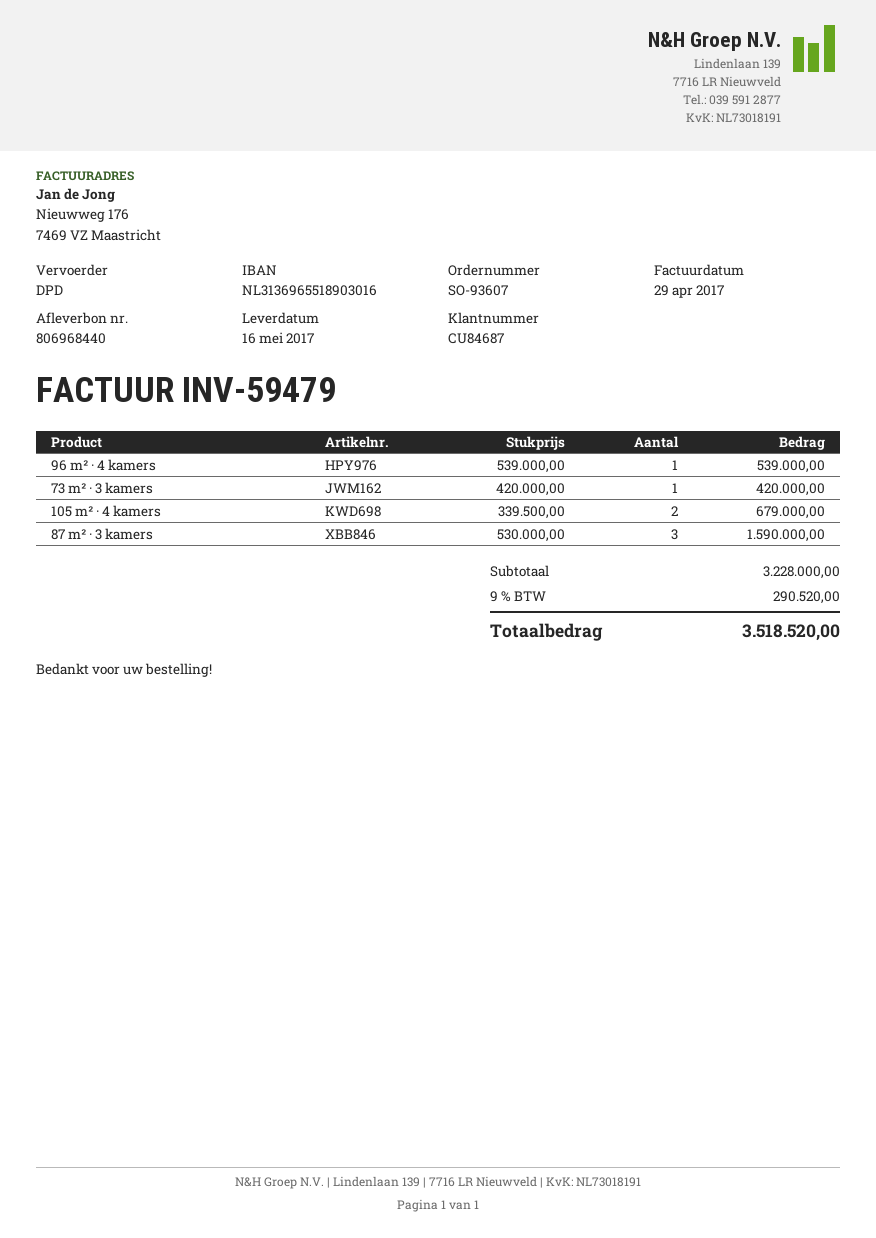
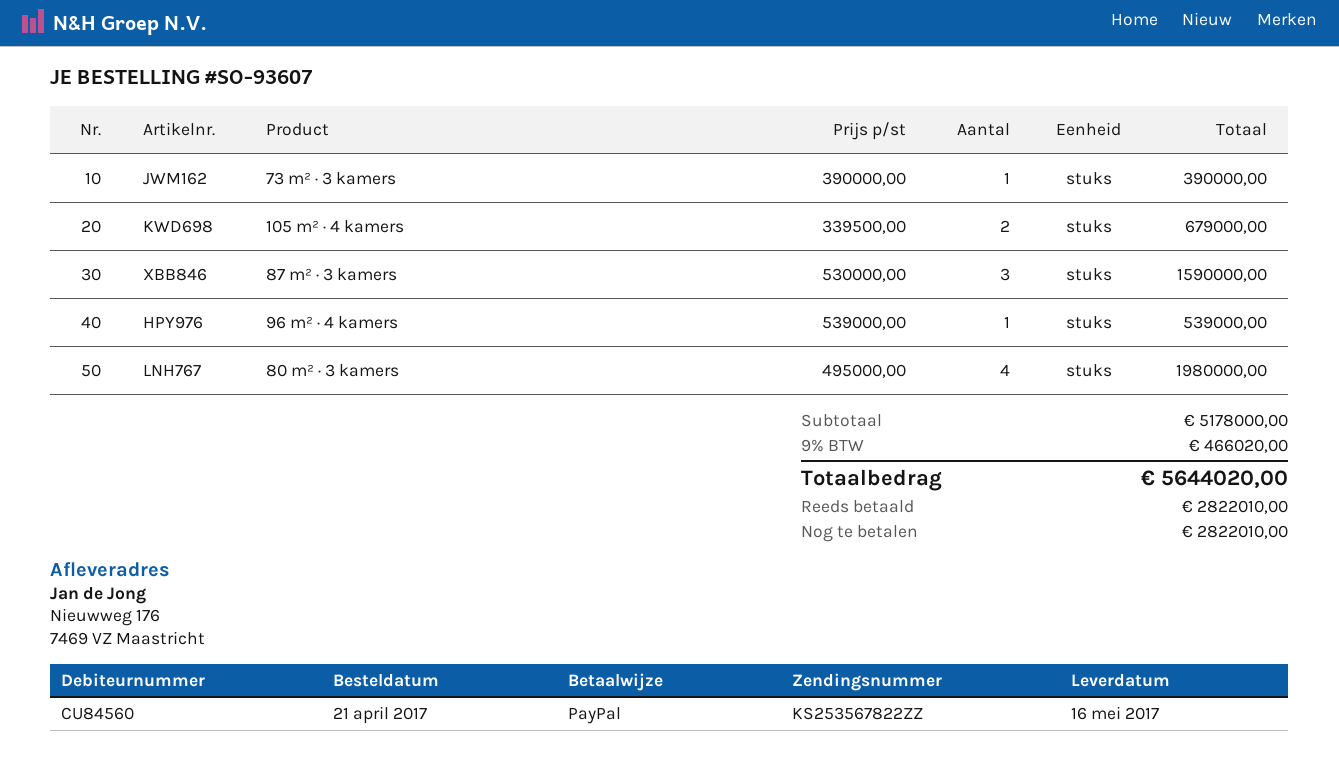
customer number: CU84687 -> CU84560
73 m² · 3 kamers: 1 x 420000.00 = 420000.00 -> 1 x 390000.00 = 390000.00
80 m² · 3 kamers: none -> 4 x 495000.00 = 1980000.00
subtotal: 3228000.00 -> 5178000.00
tax: 9% = 290520.00 -> 9% = 466020.00
total: 3518520.00 -> 5644020.00

